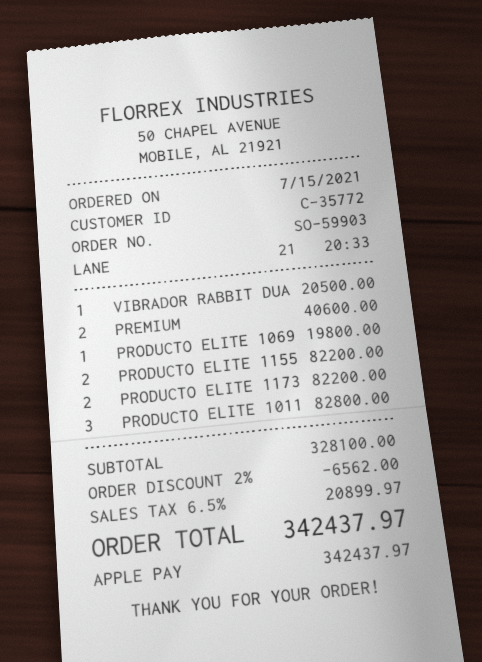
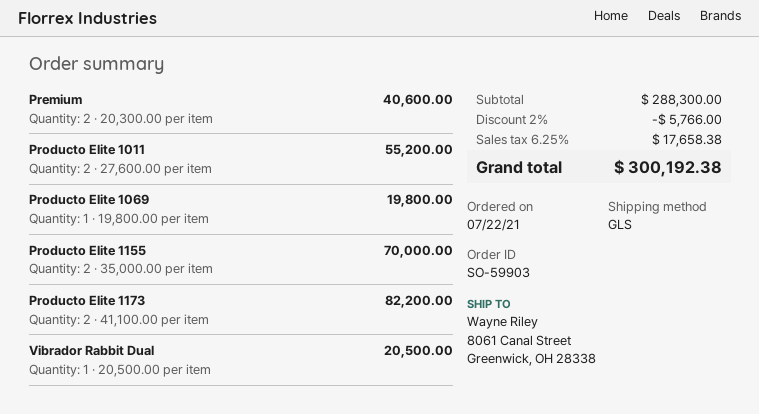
order date: 2021-07-15 -> 2021-07-22
PRODUCTO ELITE 1155: 2 for 82200.00 -> 2 for 70000.00
PRODUCTO ELITE 1011: 3 for 82800.00 -> 2 for 55200.00
subtotal: 328100.00 -> 288300.00
discount: 2% = 6562.00 -> 2% = 5766.00
tax: 6.5% = 20899.97 -> 6.25% = 17658.38
total: 342437.97 -> 300192.38

